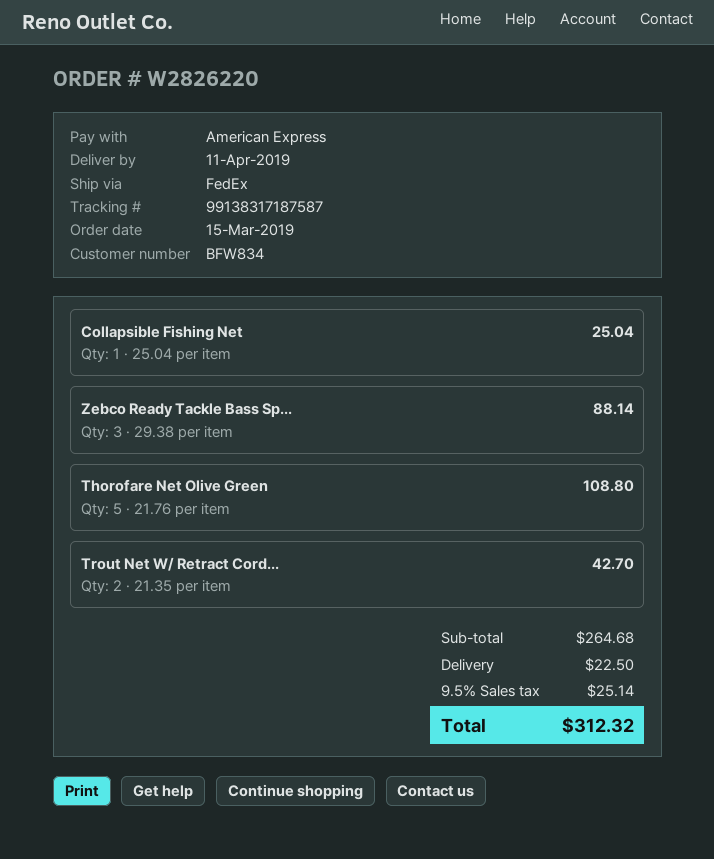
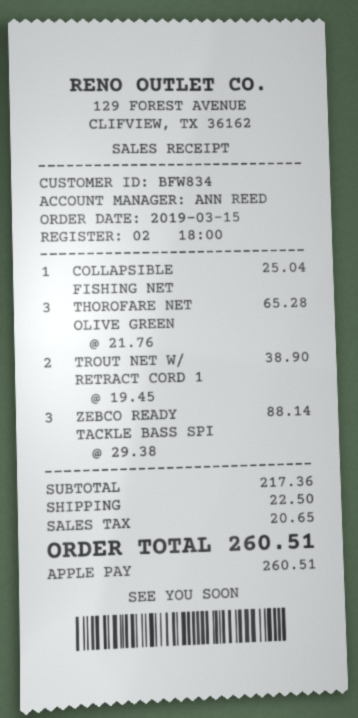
payment method: American Express -> Apple Pay
Thorofare Net Olive Green: 5 x 21.76 = 108.80 -> 3 x 21.76 = 65.28
Trout Net W/ Retract Cord...: 2 x 21.35 = 42.70 -> 2 x 19.45 = 38.90
subtotal: 264.68 -> 217.36
tax: 25.14 -> 20.65
total: 312.32 -> 260.51

